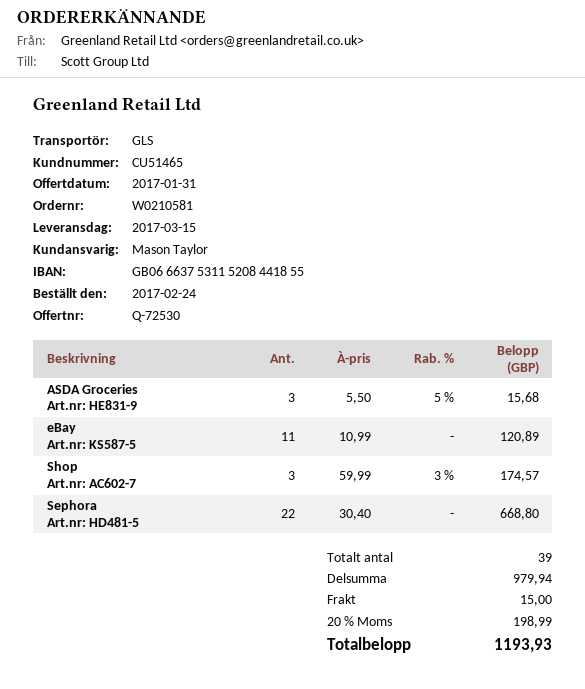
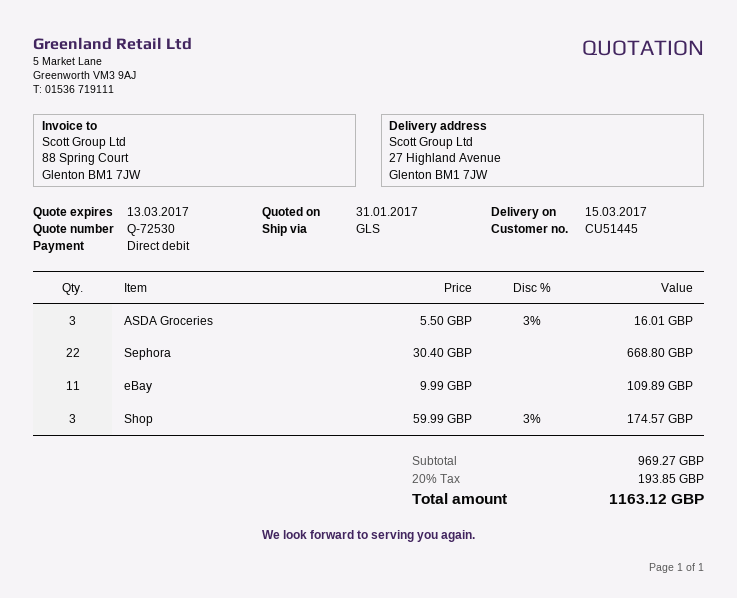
customer number: CU51465 -> CU51445
ASDA Groceries: 3 x 5.50 - 5% = 15.68 -> 3 x 5.50 - 3% = 16.01
eBay: 11 x 10.99 = 120.89 -> 11 x 9.99 = 109.89
subtotal: 979.94 -> 969.27
shipping: 15.00 -> none
tax: 20% = 198.99 -> 20% = 193.85
total: 1193.93 -> 1163.12

